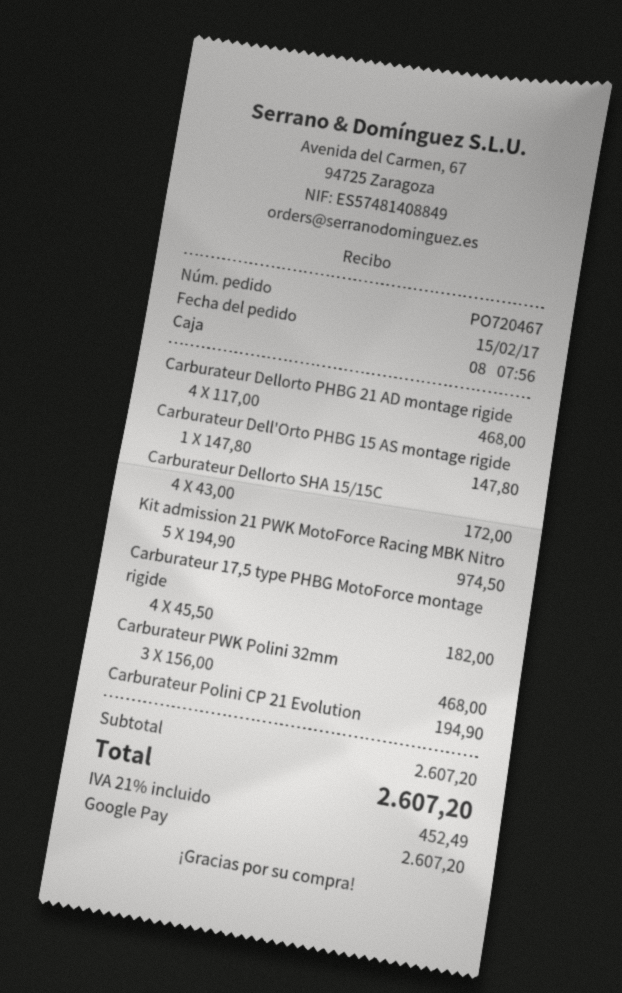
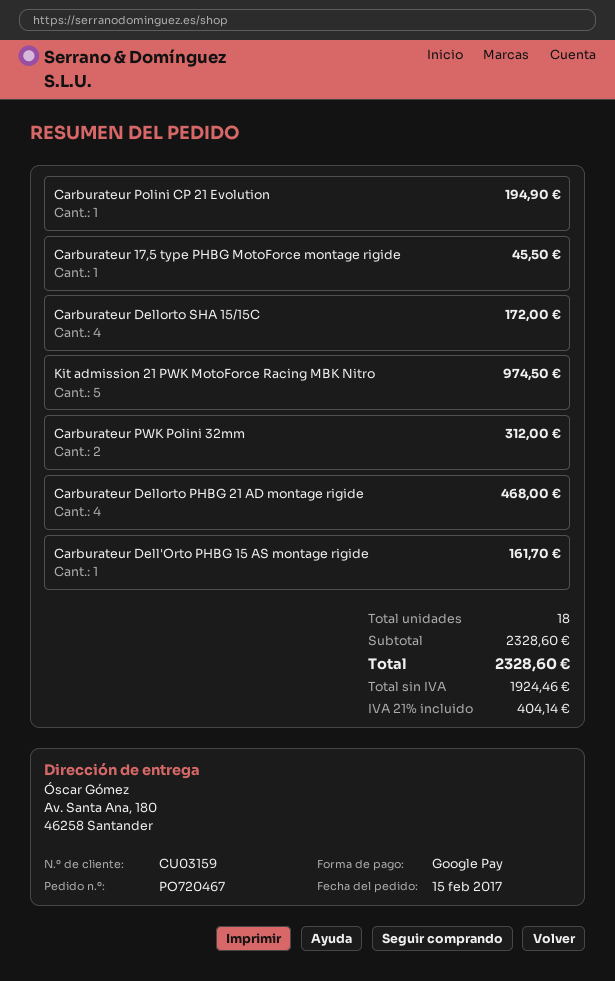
Carburateur Dell'Orto PHBG 15 AS montage rigide: 1 for 147.80 -> 1 for 161.70
Carburateur 17,5 type PHBG MotoForce montage rigide: 4 for 182.00 -> 1 for 45.50
Carburateur PWK Polini 32mm: 3 for 468.00 -> 2 for 312.00
subtotal: 2607.20 -> 2328.60
tax: 21% = 452.49 -> 21% = 404.14
total: 2607.20 -> 2328.60

